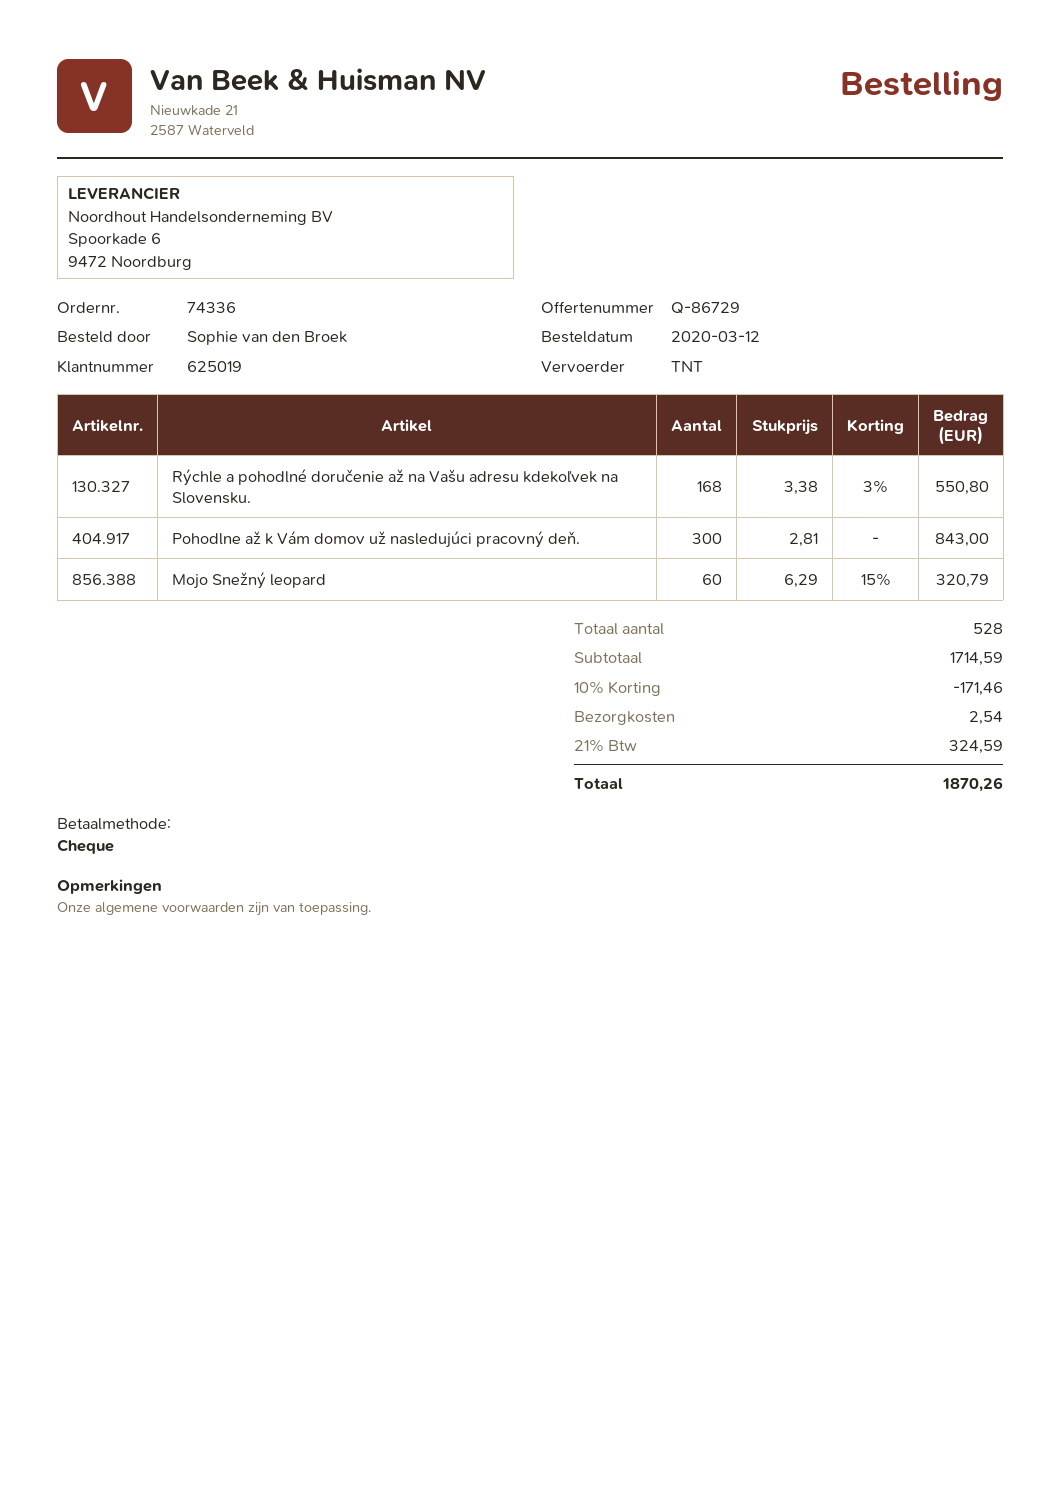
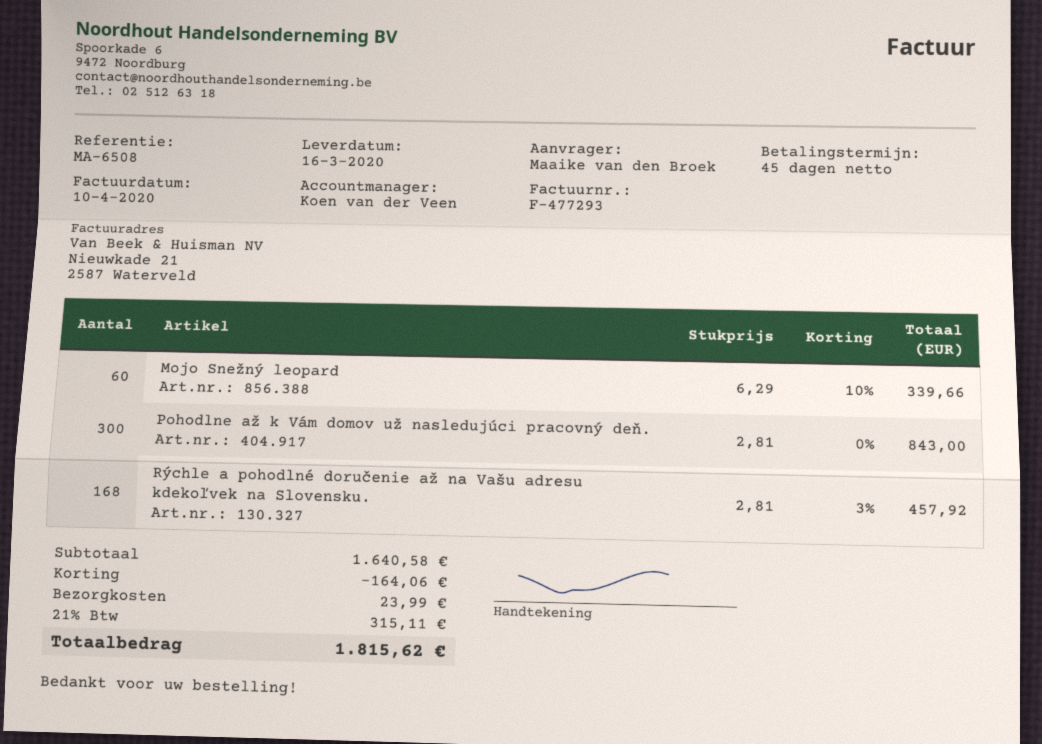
ordered by: Sophie van den Broek -> Maaike van den Broek
Rýchle a pohodlné doručenie až na Vašu adresu kdekoľvek na Slovensku.: 168 x 3.38 - 3% = 550.80 -> 168 x 2.81 - 3% = 457.92
Mojo Snežný leopard: 60 x 6.29 - 15% = 320.79 -> 60 x 6.29 - 10% = 339.66
subtotal: 1714.59 -> 1640.58
discount: 171.46 -> 164.06
shipping: 2.54 -> 23.99
tax: 21% = 324.59 -> 21% = 315.11
total: 1870.26 -> 1815.62

